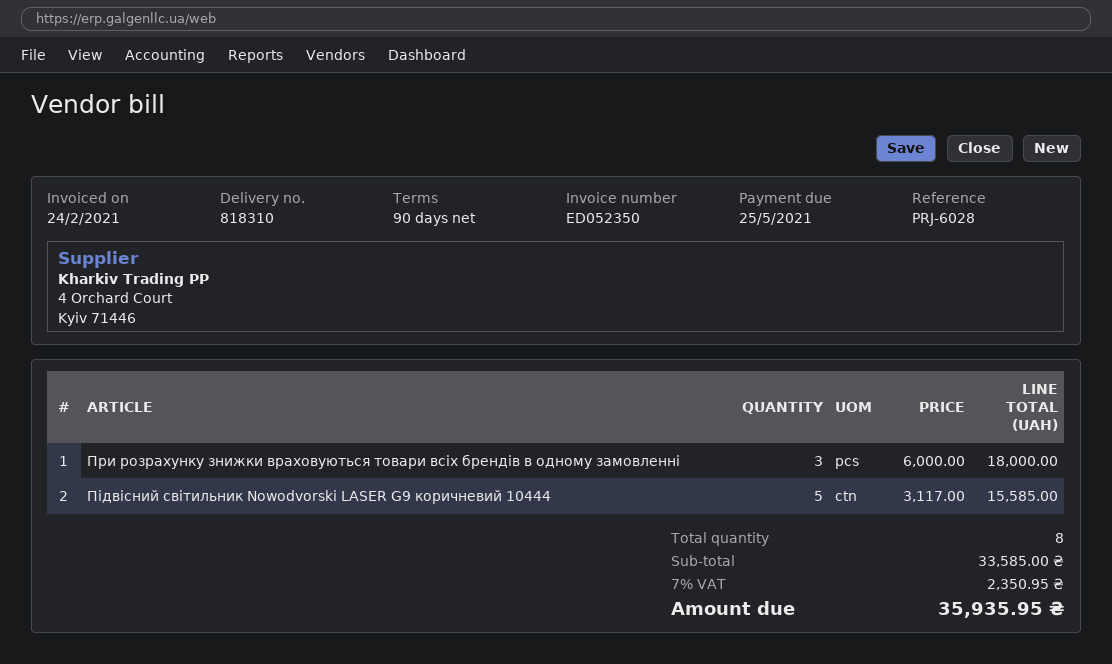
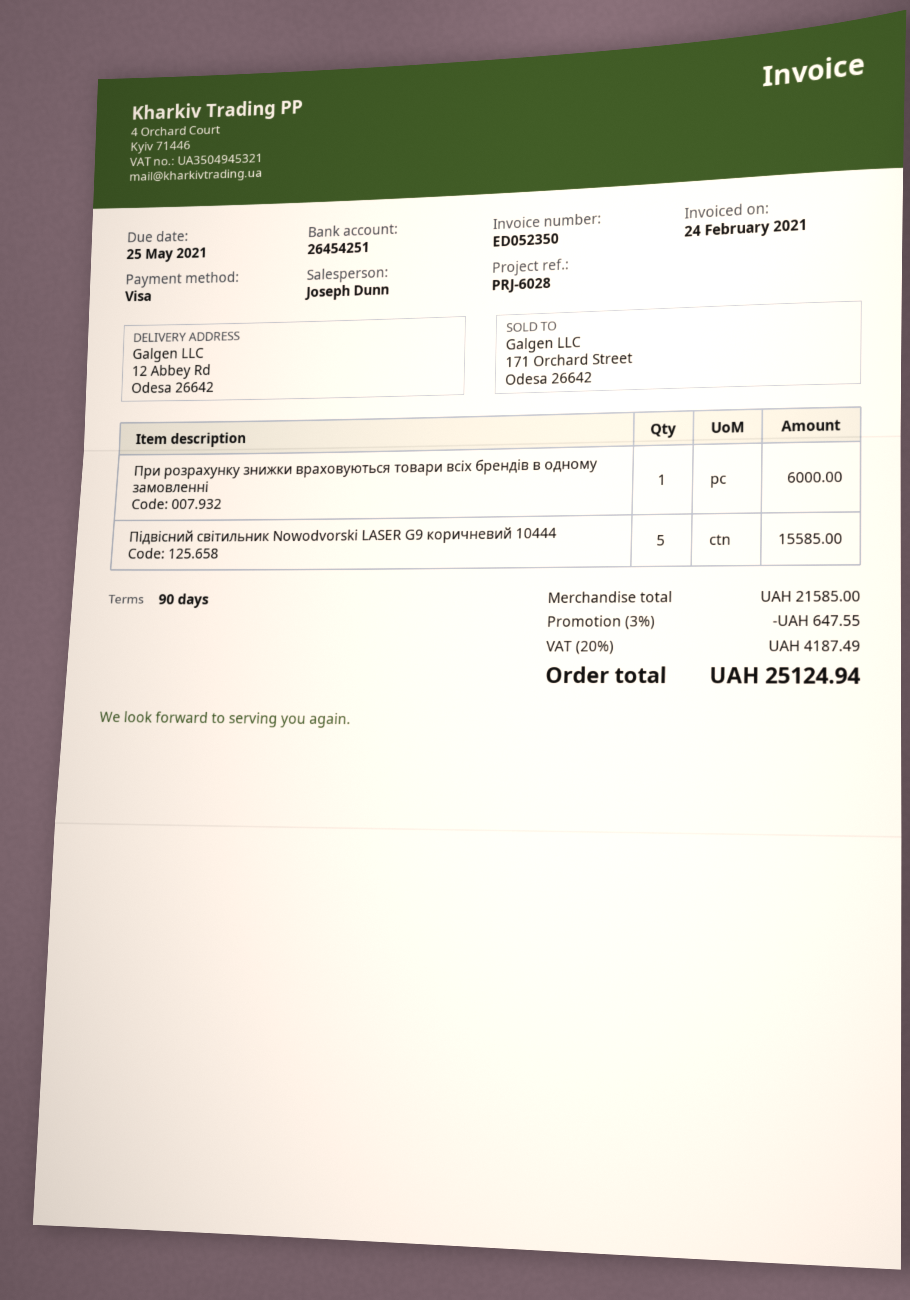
При розрахунку знижки враховуються товари всіх брендів в одному замовленні: 3 for 18000.00 -> 1 for 6000.00
subtotal: 33585.00 -> 21585.00
discount: none -> 3% = 647.55
tax: 7% = 2350.95 -> 20% = 4187.49
total: 35935.95 -> 25124.94

